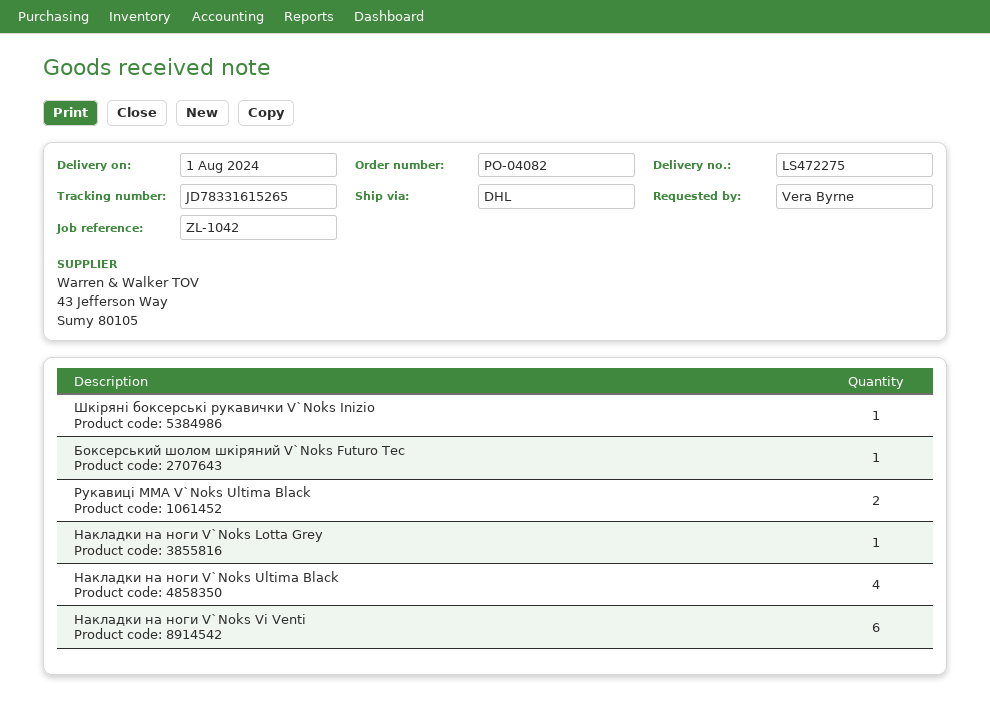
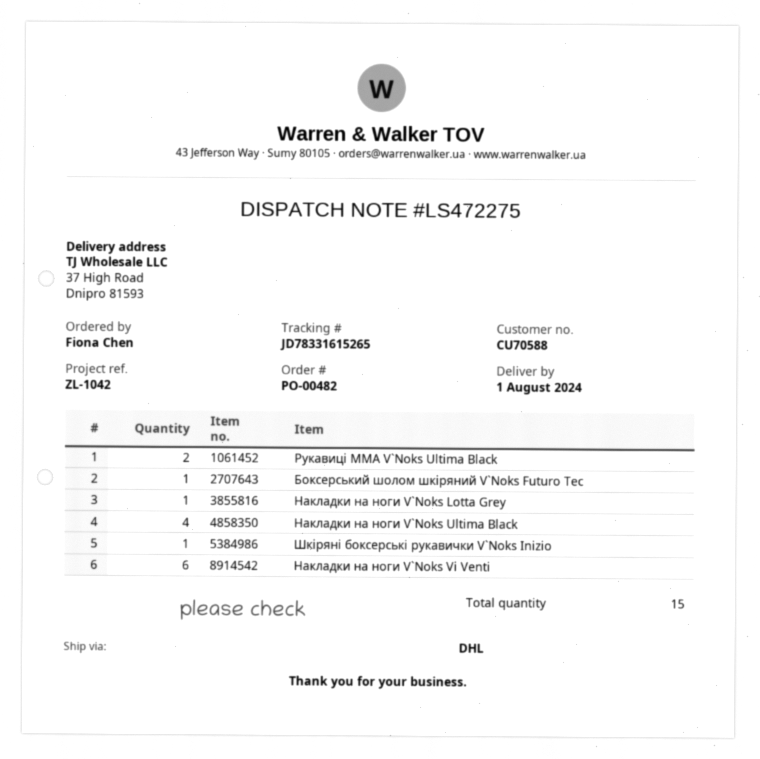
order number: PO-04082 -> PO-00482
ordered by: Vera Byrne -> Fiona Chen

